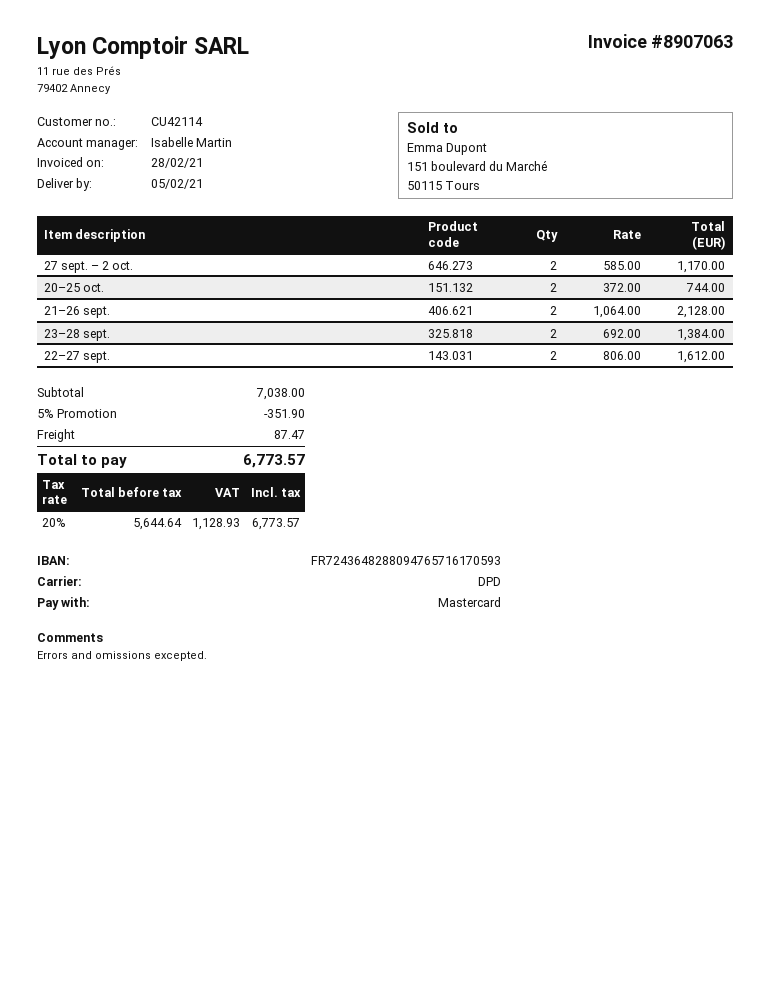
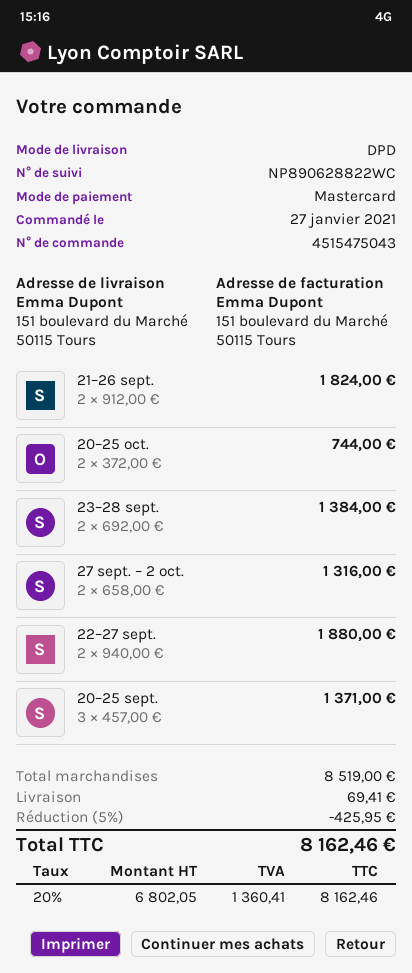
27 sept. – 2 oct.: 2 x 585.00 = 1170.00 -> 2 x 658.00 = 1316.00
21–26 sept.: 2 x 1064.00 = 2128.00 -> 2 x 912.00 = 1824.00
22–27 sept.: 2 x 806.00 = 1612.00 -> 2 x 940.00 = 1880.00
20–25 sept.: none -> 3 x 457.00 = 1371.00
subtotal: 7038.00 -> 8519.00
discount: 5% = 351.90 -> 5% = 425.95
shipping: 87.47 -> 69.41
net: 5644.64 -> 6802.05
tax: 20% = 1128.93 -> 20% = 1360.41
total: 6773.57 -> 8162.46

